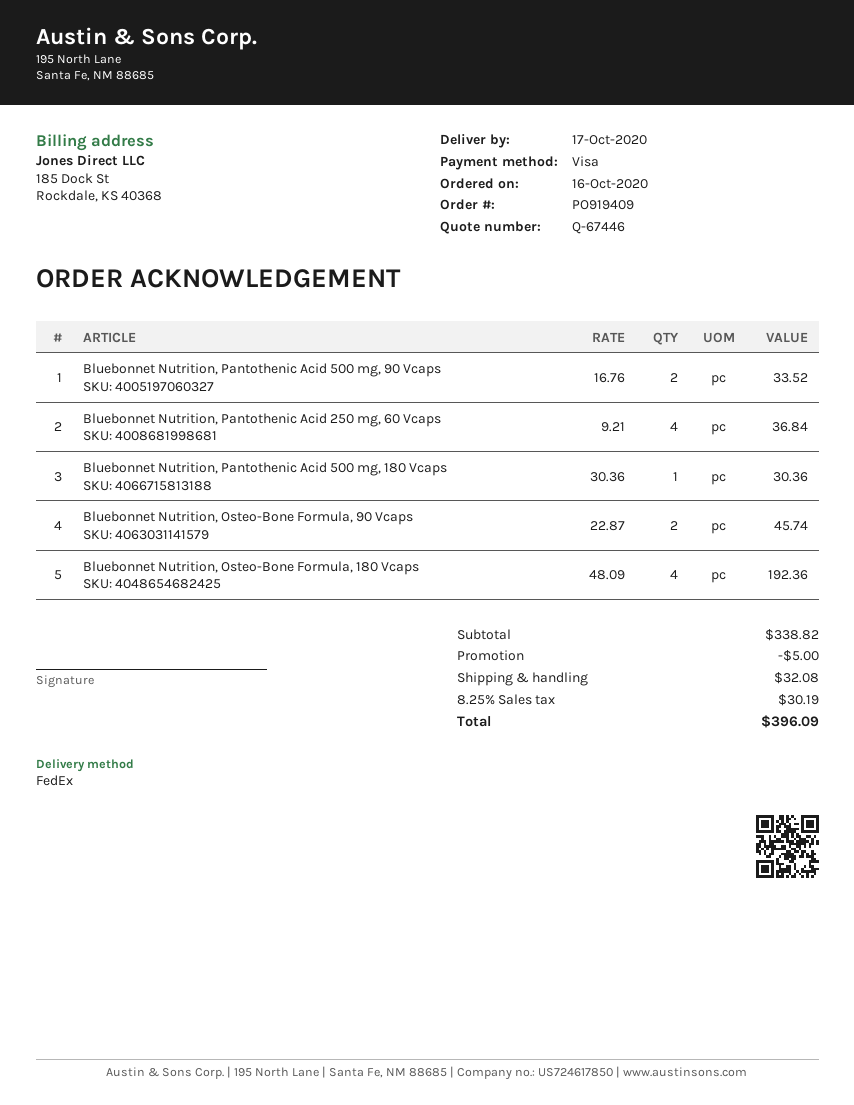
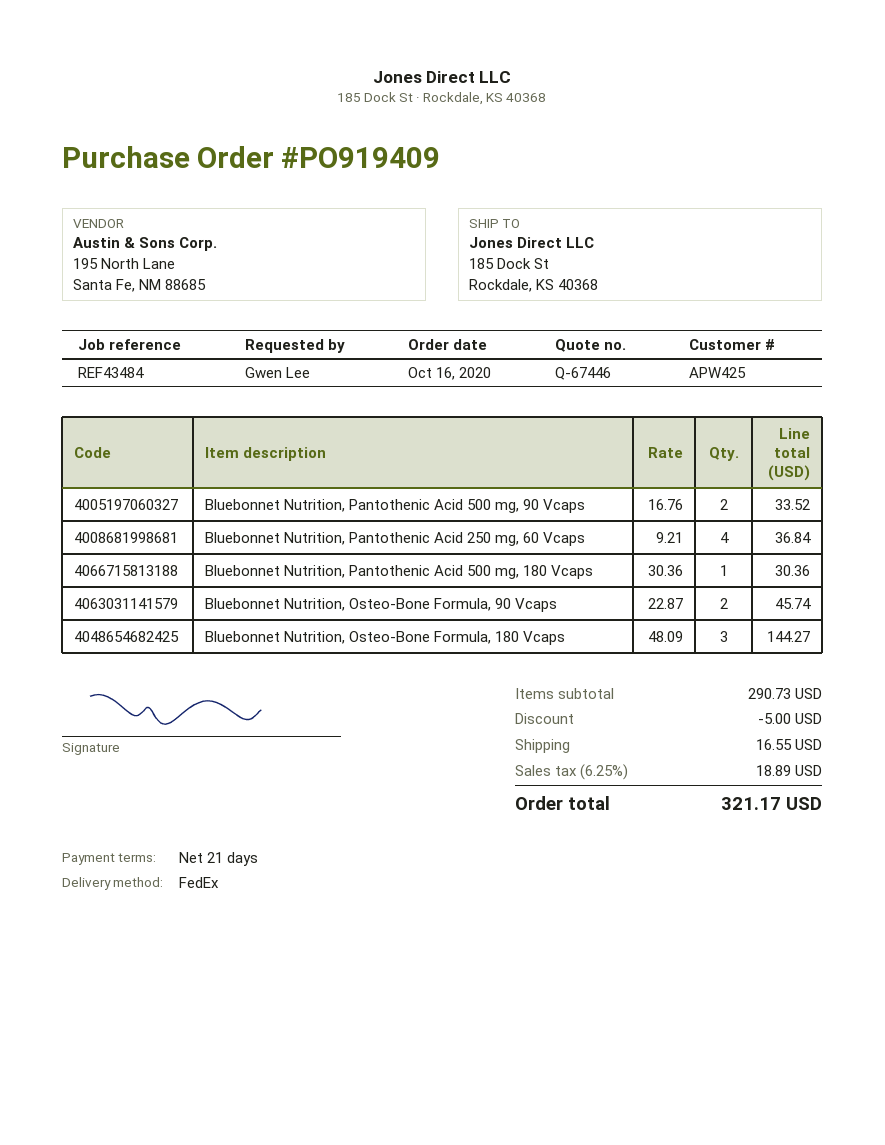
Bluebonnet Nutrition, Osteo-Bone Formula, 180 Vcaps: 4 x 48.09 = 192.36 -> 3 x 48.09 = 144.27
subtotal: 338.82 -> 290.73
shipping: 32.08 -> 16.55
tax: 8.25% = 30.19 -> 6.25% = 18.89
total: 396.09 -> 321.17

